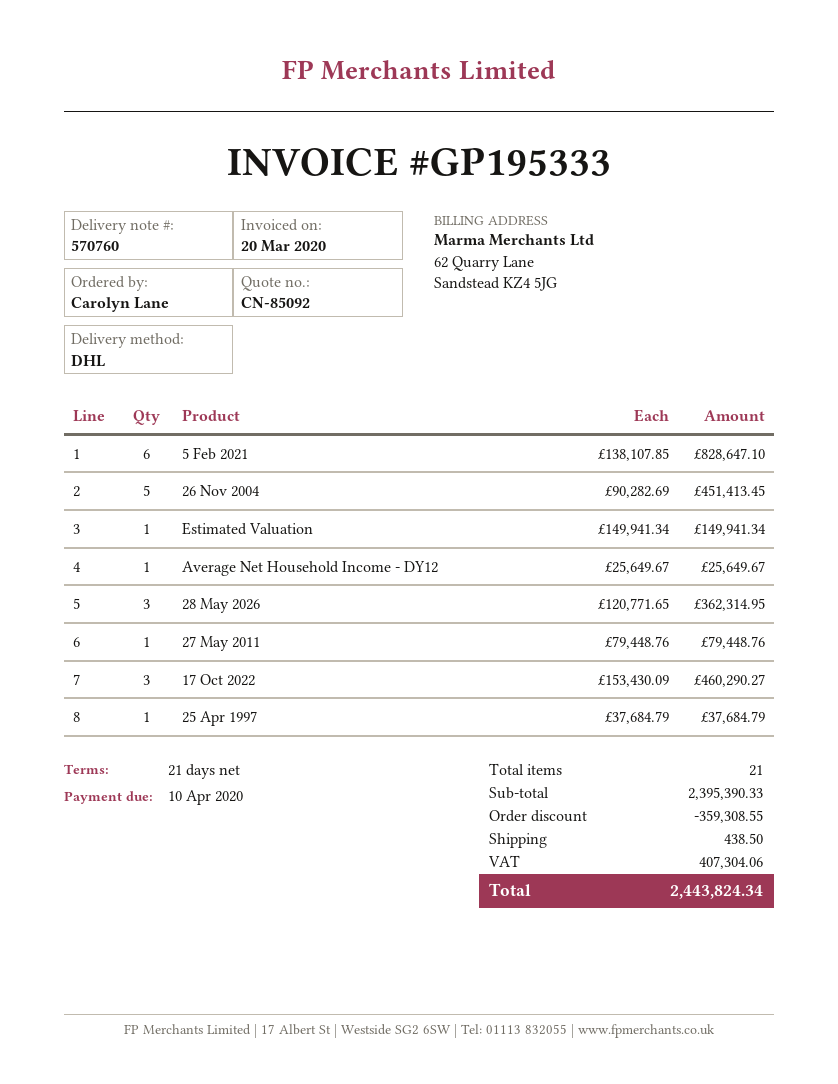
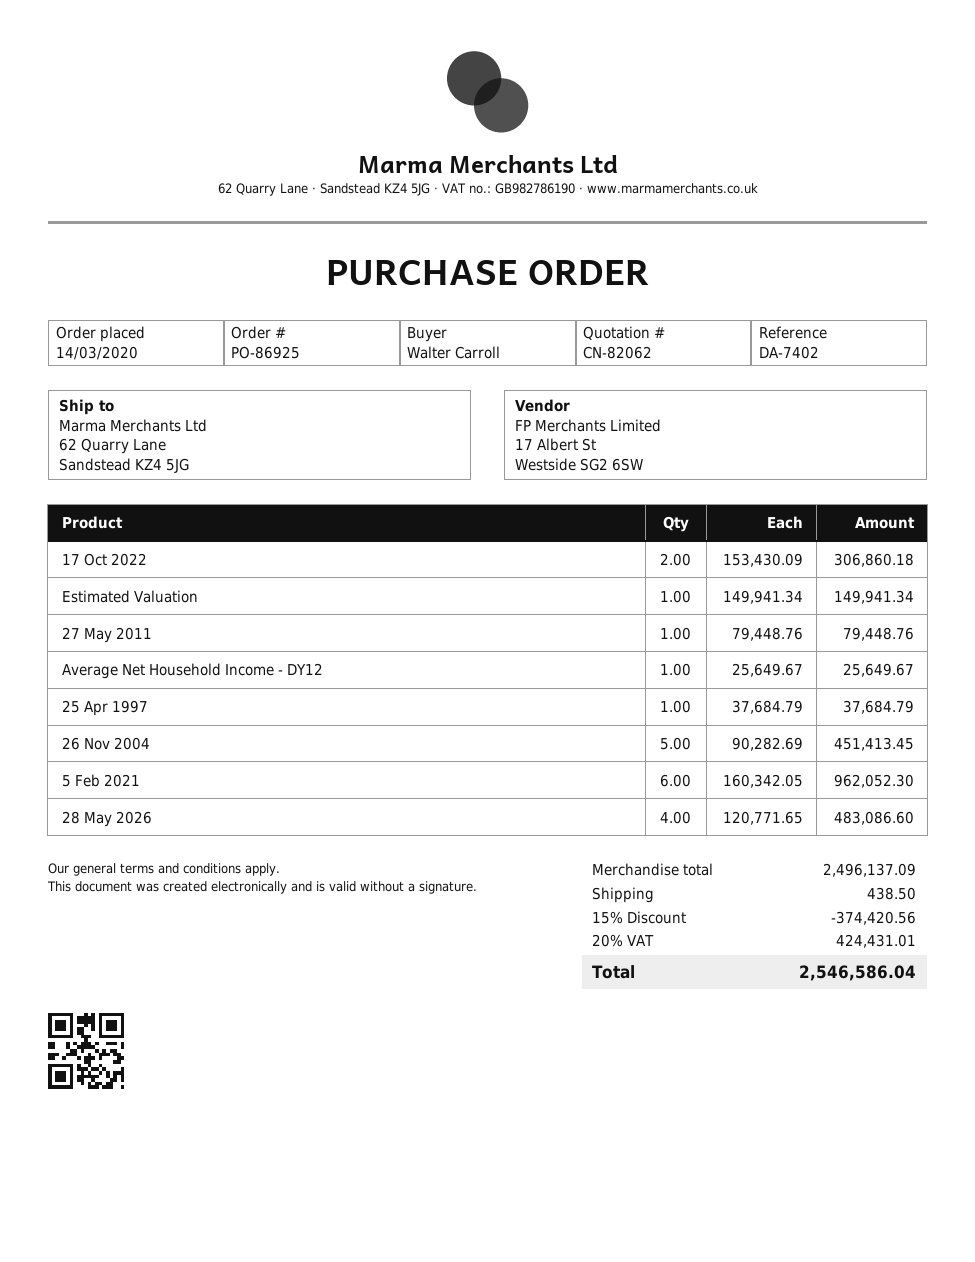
quote number: CN-85092 -> CN-82062
ordered by: Carolyn Lane -> Walter Carroll
5 Feb 2021: 6 x 138107.85 = 828647.10 -> 6 x 160342.05 = 962052.30
28 May 2026: 3 x 120771.65 = 362314.95 -> 4 x 120771.65 = 483086.60
17 Oct 2022: 3 x 153430.09 = 460290.27 -> 2 x 153430.09 = 306860.18
subtotal: 2395390.33 -> 2496137.09
discount: 359308.55 -> 374420.56
tax: 407304.06 -> 424431.01
total: 2443824.34 -> 2546586.04

